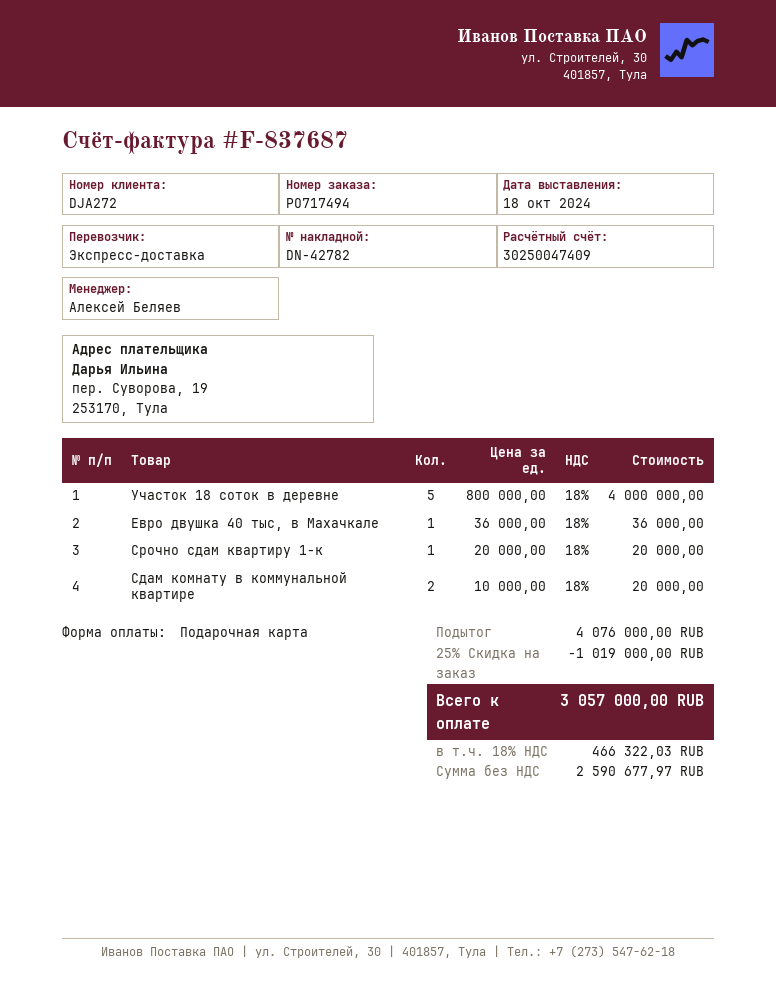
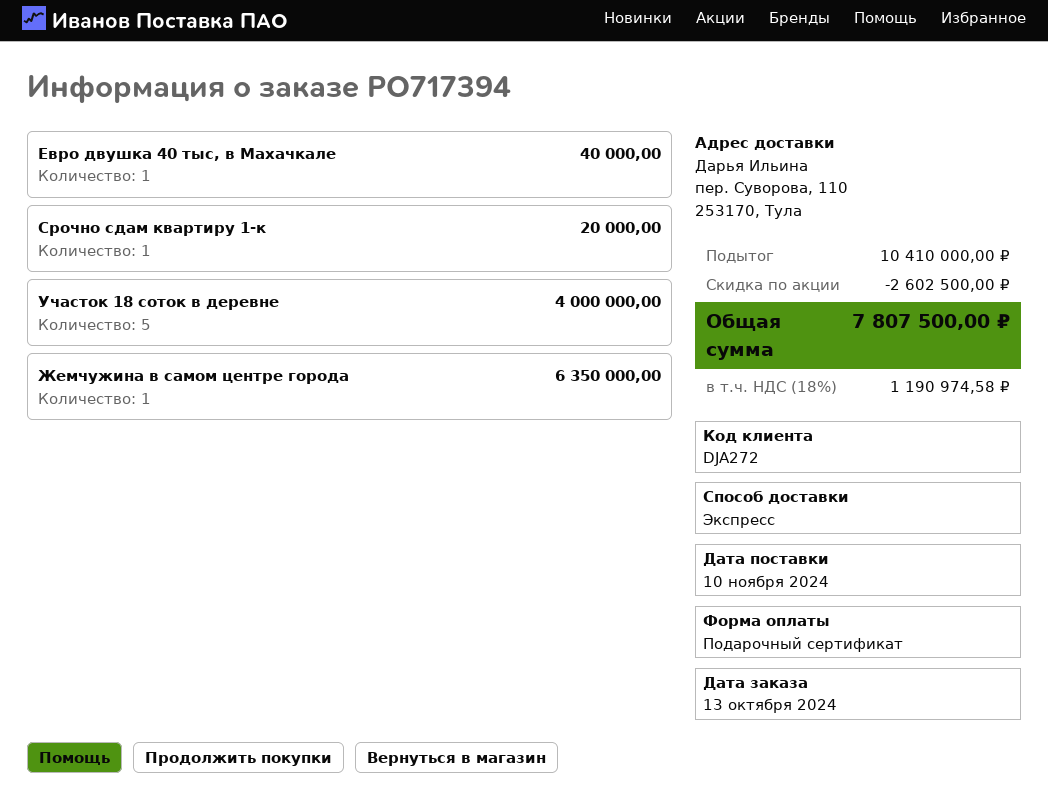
order number: PO717494 -> PO717394
Евро двушка 40 тыс, в Махачкале: 1 for 36000.00 -> 1 for 40000.00
Сдам комнату в коммунальной квартире: 2 for 20000.00 -> none
Жемчужина в самом центре города: none -> 1 for 6350000.00
subtotal: 4076000.00 -> 10410000.00
discount: 1019000.00 -> 2602500.00
tax: 18% = 466322.03 -> 18% = 1190974.58
total: 3057000.00 -> 7807500.00

